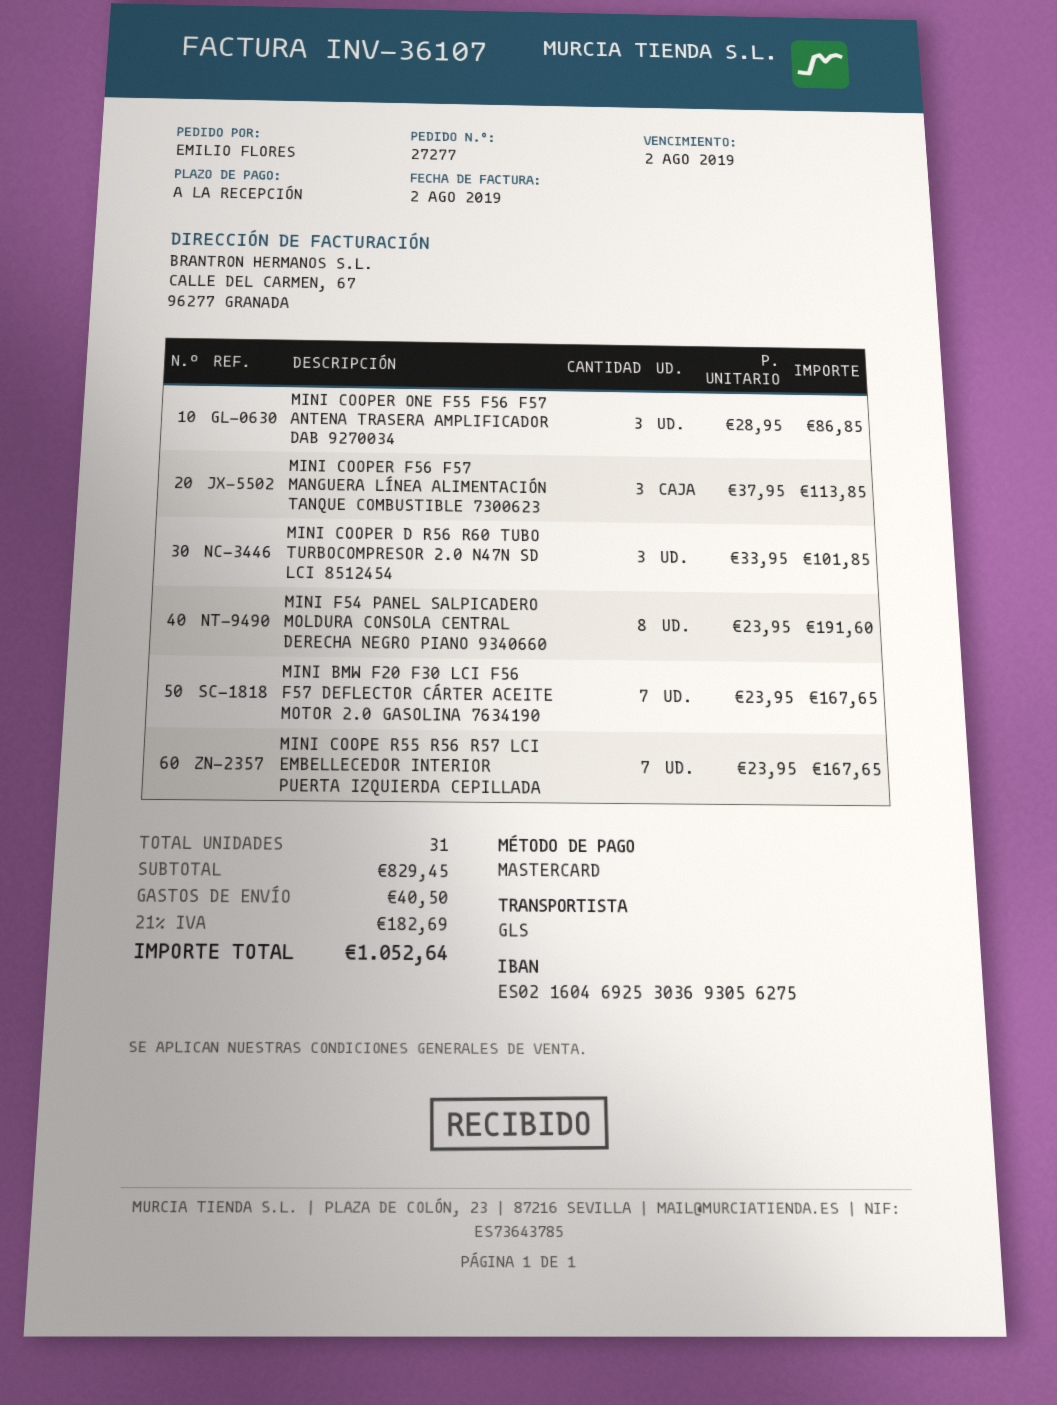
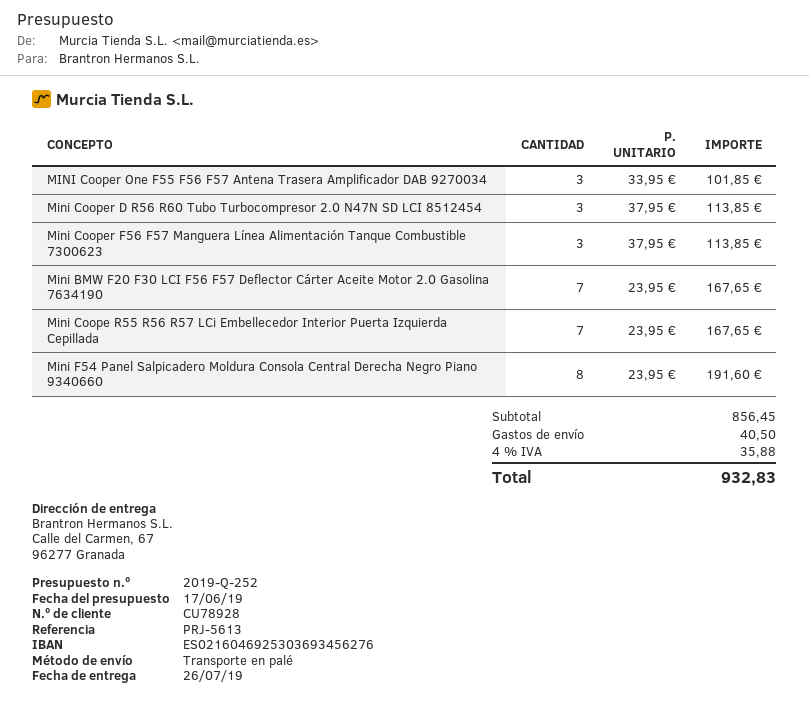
bank account: ES0216046925303693056275 -> ES0216046925303693456276
shipping method: GLS -> pallet freight
MINI COOPER ONE F55 F56 F57 ANTENA TRASERA AMPLIFICADOR DAB 9270034: 3 x 28.95 = 86.85 -> 3 x 33.95 = 101.85
MINI COOPER D R56 R60 TUBO TURBOCOMPRESOR 2.0 N47N SD LCI 8512454: 3 x 33.95 = 101.85 -> 3 x 37.95 = 113.85
subtotal: 829.45 -> 856.45
tax: 21% = 182.69 -> 4% = 35.88
total: 1052.64 -> 932.83

